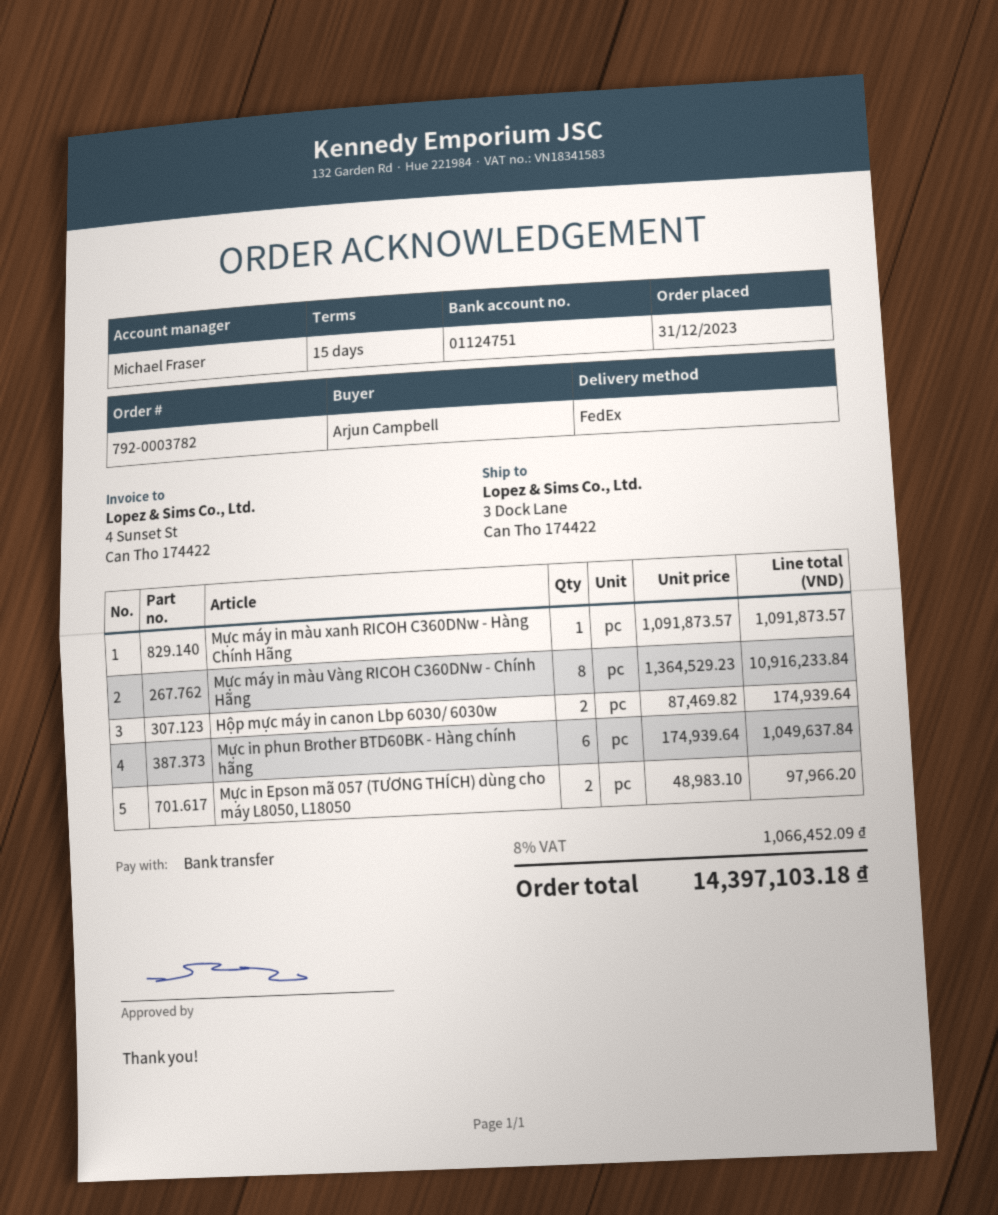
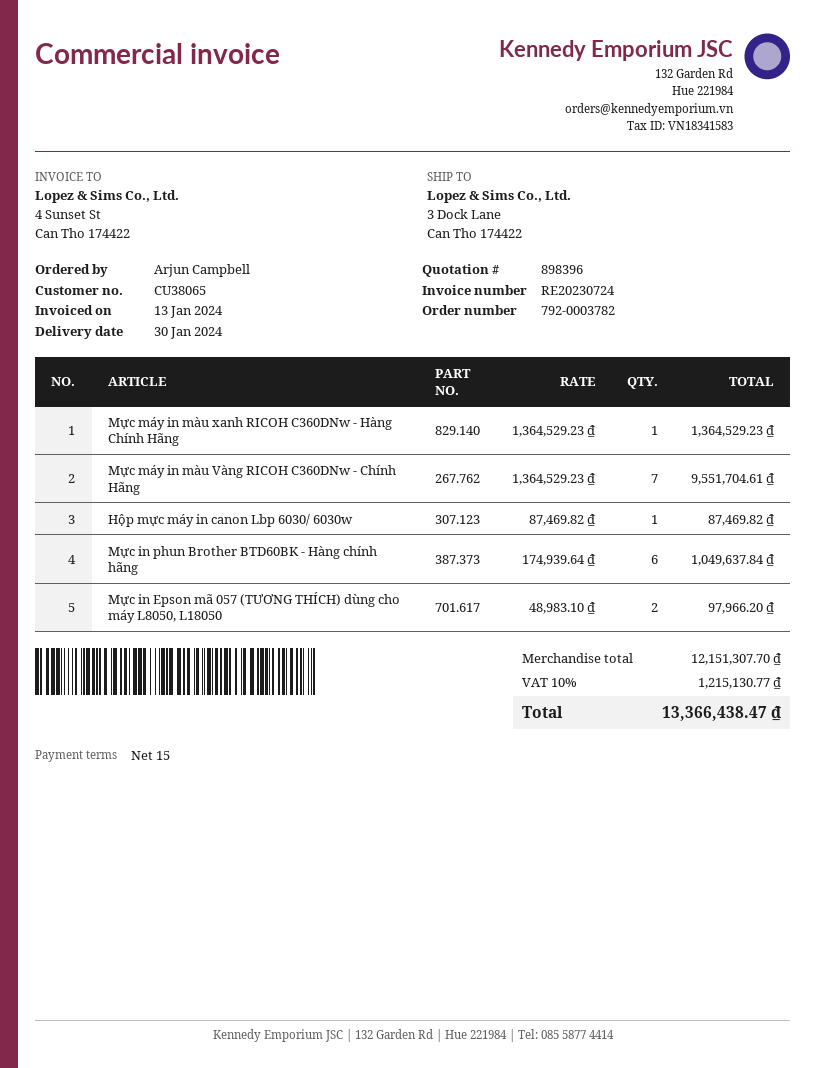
Mực máy in màu xanh RICOH C360DNw - Hàng Chính Hãng: 1 x 1091873.57 = 1091873.57 -> 1 x 1364529.23 = 1364529.23
Mực máy in màu Vàng RICOH C360DNw - Chính Hãng: 8 x 1364529.23 = 10916233.84 -> 7 x 1364529.23 = 9551704.61
Hộp mực máy in canon Lbp 6030/ 6030w: 2 x 87469.82 = 174939.64 -> 1 x 87469.82 = 87469.82
tax: 8% = 1066452.09 -> 10% = 1215130.77
total: 14397103.18 -> 13366438.47

